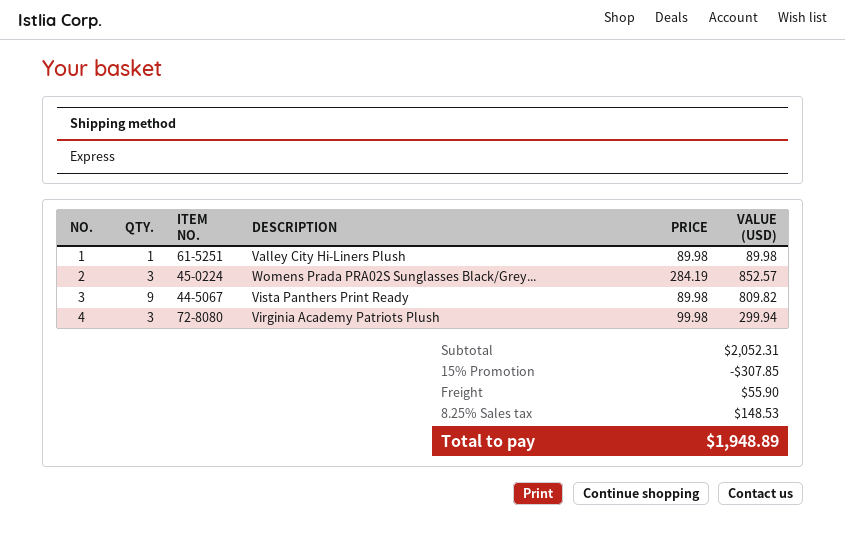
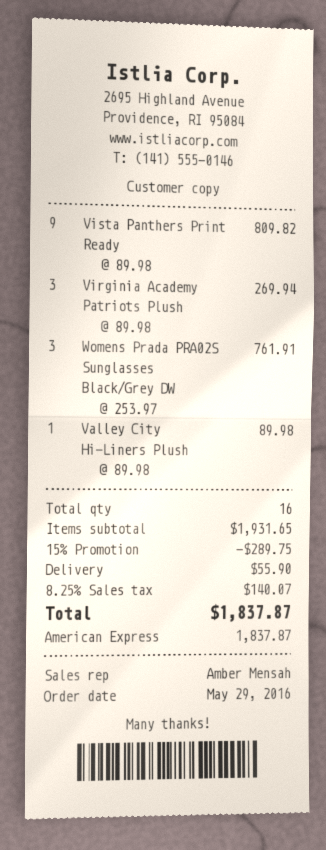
Womens Prada PRA02S Sunglasses Black/Grey...: 3 x 284.19 = 852.57 -> 3 x 253.97 = 761.91
Virginia Academy Patriots Plush: 3 x 99.98 = 299.94 -> 3 x 89.98 = 269.94
subtotal: 2052.31 -> 1931.65
discount: 15% = 307.85 -> 15% = 289.75
tax: 8.25% = 148.53 -> 8.25% = 140.07
total: 1948.89 -> 1837.87

